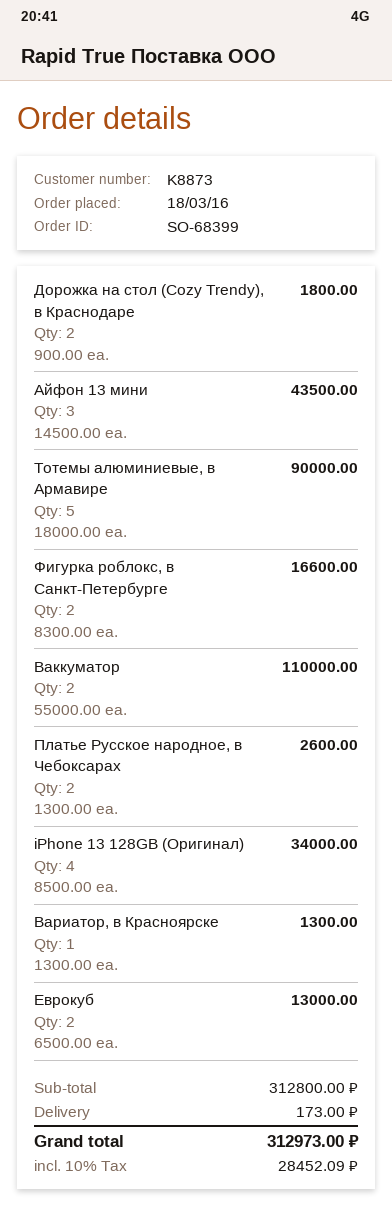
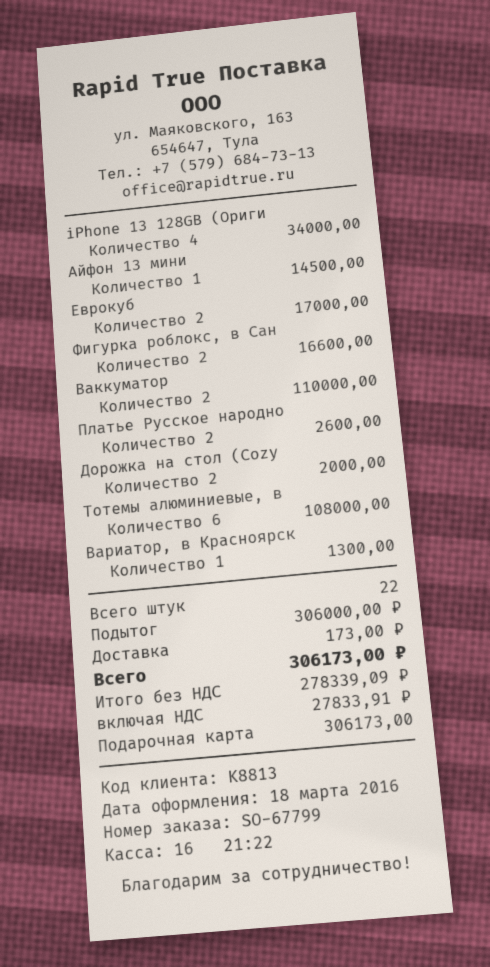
order number: SO-68399 -> SO-67799
customer number: K8873 -> K8813
Дорожка на стол (Cozy Trendy), в Краснодаре: 2 for 1800.00 -> 2 for 2000.00
Айфон 13 мини: 3 for 43500.00 -> 1 for 14500.00
Тотемы алюминиевые, в Армавире: 5 for 90000.00 -> 6 for 108000.00
Еврокуб: 2 for 13000.00 -> 2 for 17000.00
subtotal: 312800.00 -> 306000.00
tax: 28452.09 -> 27833.91
total: 312973.00 -> 306173.00

